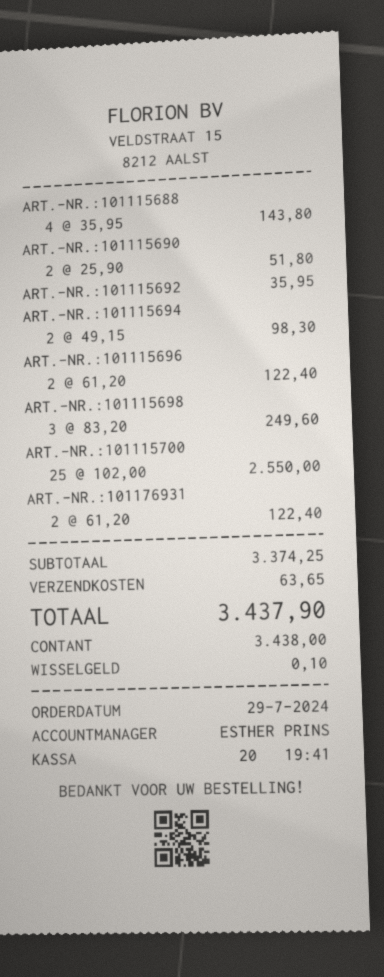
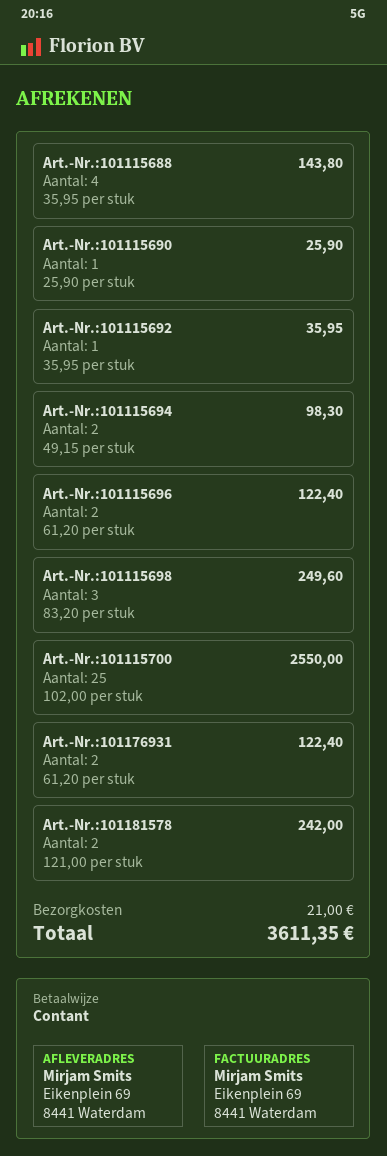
ART.-NR.:101115690: 2 x 25.90 = 51.80 -> 1 x 25.90 = 25.90
Art.-Nr.:101181578: none -> 2 x 121.00 = 242.00
shipping: 63.65 -> 21.00
total: 3437.90 -> 3611.35

